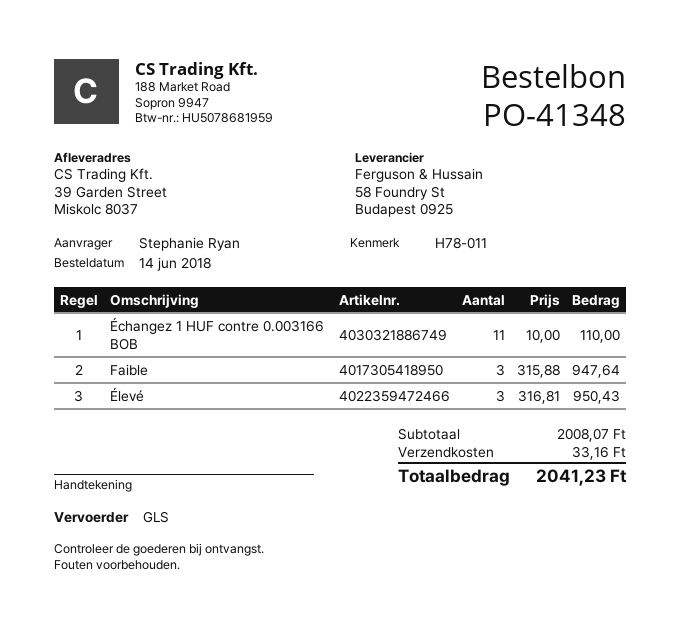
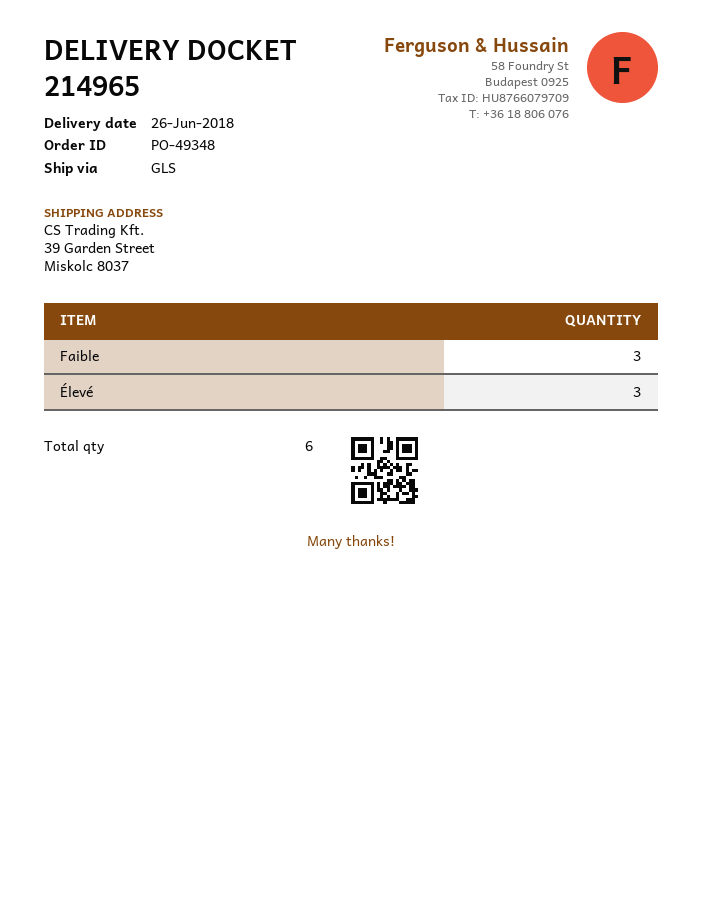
order number: PO-41348 -> PO-49348
Échangez 1 HUF contre 0.003166 BOB: 11 -> none

